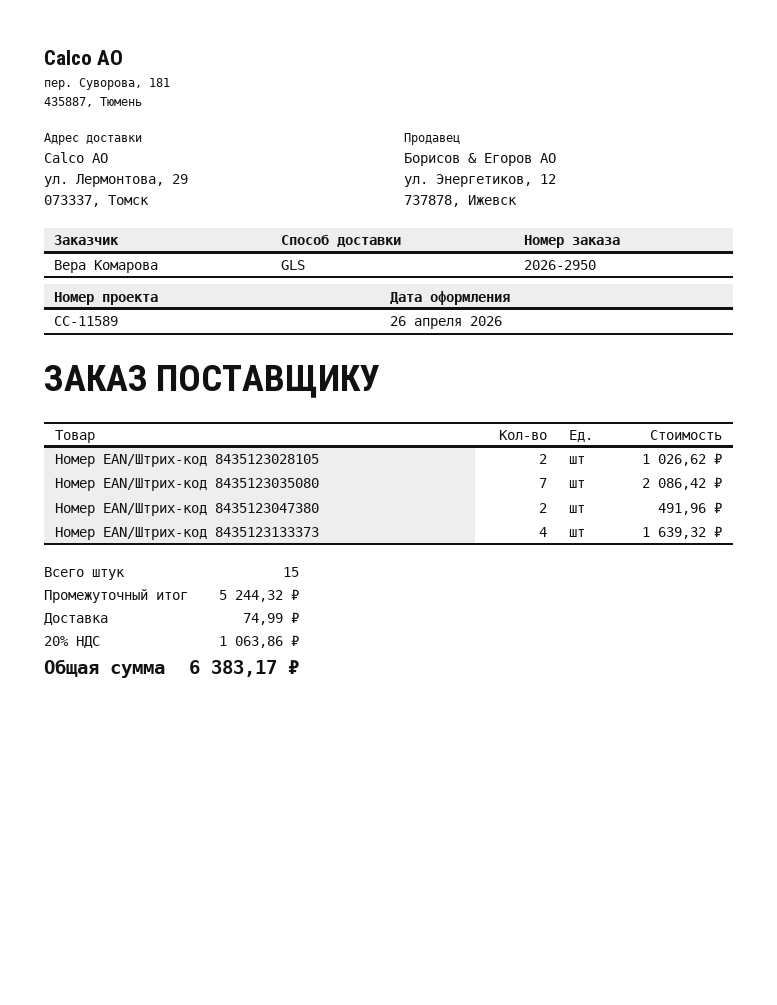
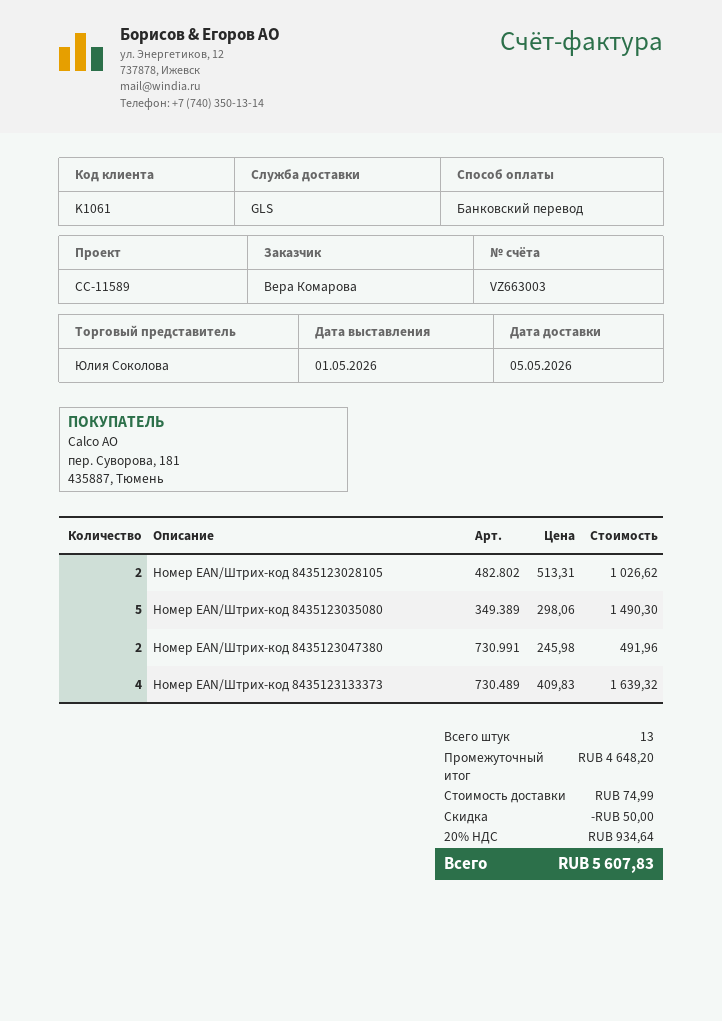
Номер EAN/Штрих-код 8435123035080: 7 for 2086.42 -> 5 for 1490.30
total quantity: 15 -> 13
subtotal: 5244.32 -> 4648.20
discount: none -> 50.00
tax: 20% = 1063.86 -> 20% = 934.64
total: 6383.17 -> 5607.83

